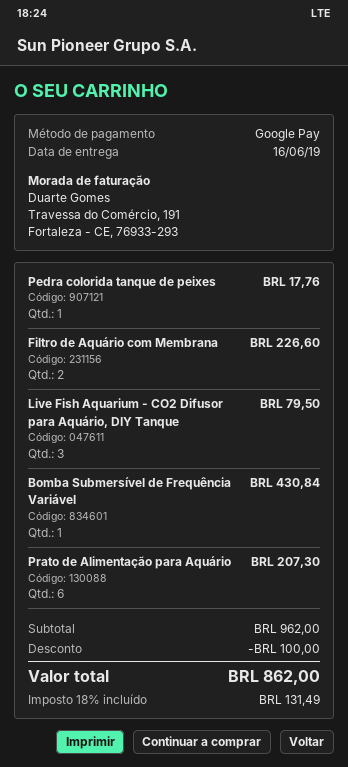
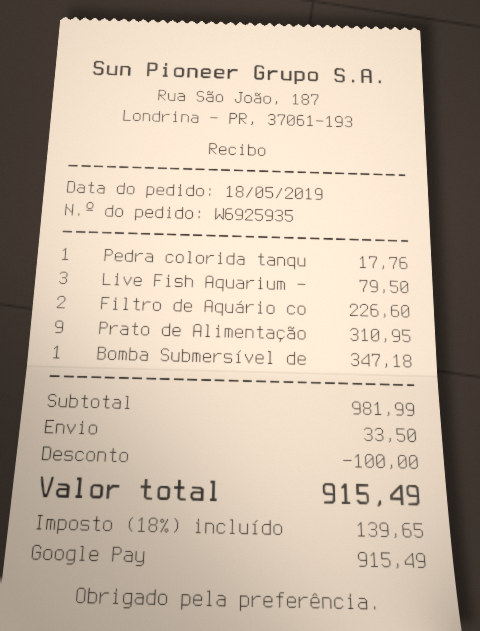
Bomba Submersível de Frequência Variável: 1 for 430.84 -> 1 for 347.18
Prato de Alimentação para Aquário: 6 for 207.30 -> 9 for 310.95
subtotal: 962.00 -> 981.99
shipping: none -> 33.50
tax: 18% = 131.49 -> 18% = 139.65
total: 862.00 -> 915.49

